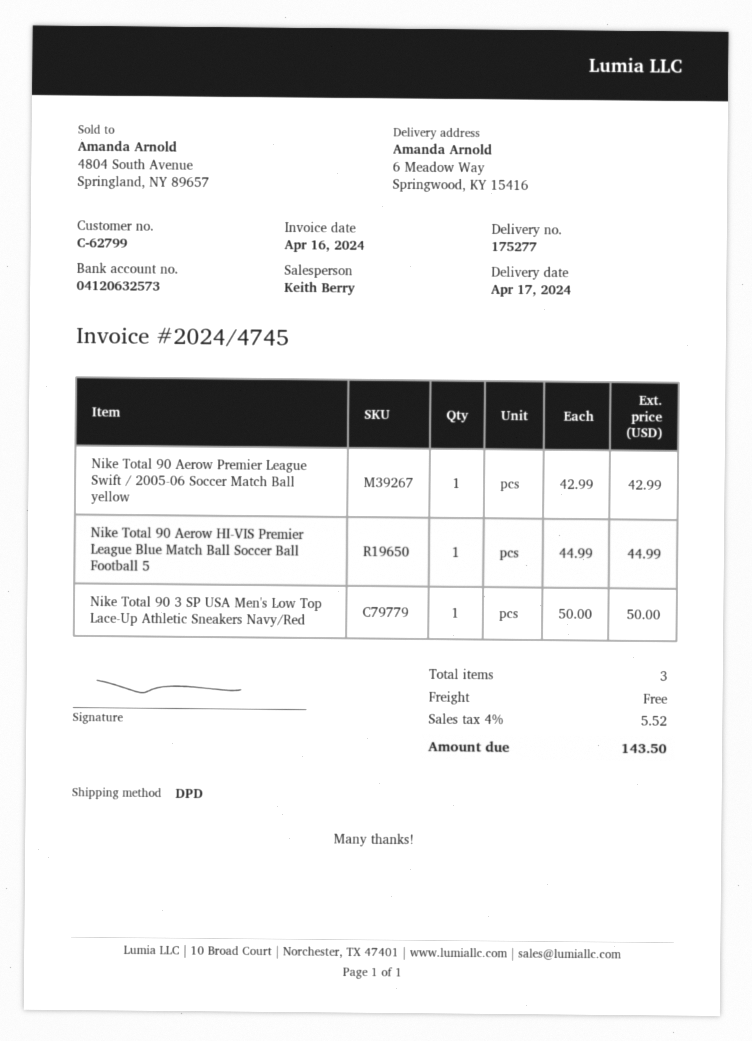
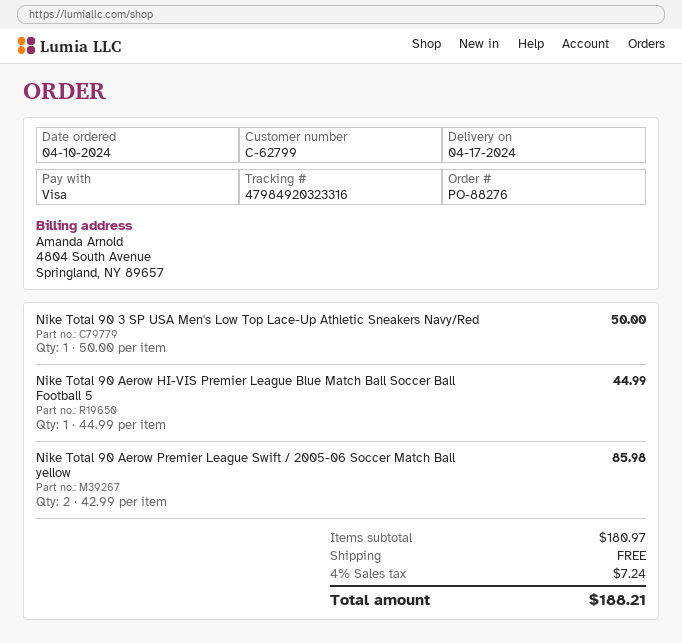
Nike Total 90 Aerow Premier League Swift / 2005-06 Soccer Match Ball yellow: 1 x 42.99 = 42.99 -> 2 x 42.99 = 85.98
tax: 4% = 5.52 -> 4% = 7.24
total: 143.50 -> 188.21

